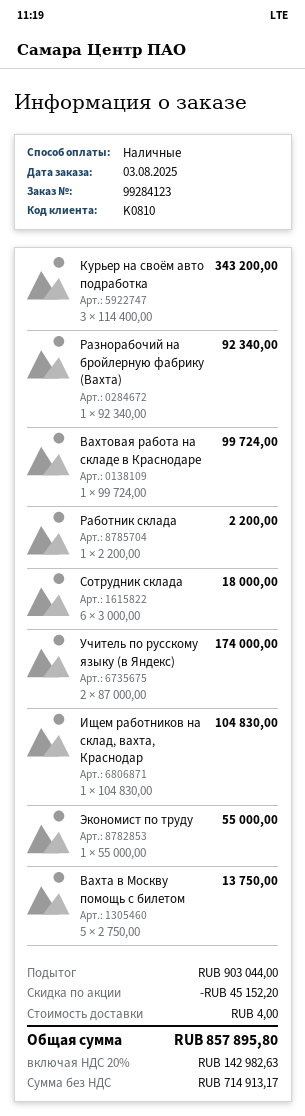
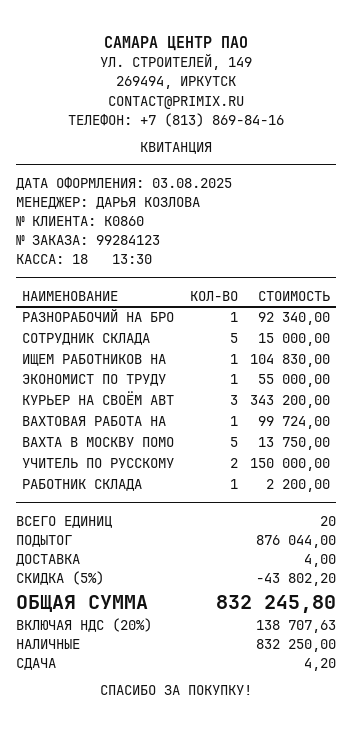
customer number: K0810 -> K0860
Сотрудник склада: 6 for 18000.00 -> 5 for 15000.00
Учитель по русскому языку (в Яндекс): 2 for 174000.00 -> 2 for 150000.00
subtotal: 903044.00 -> 876044.00
discount: 45152.20 -> 43802.20
tax: 20% = 142982.63 -> 20% = 138707.63
total: 857895.80 -> 832245.80

